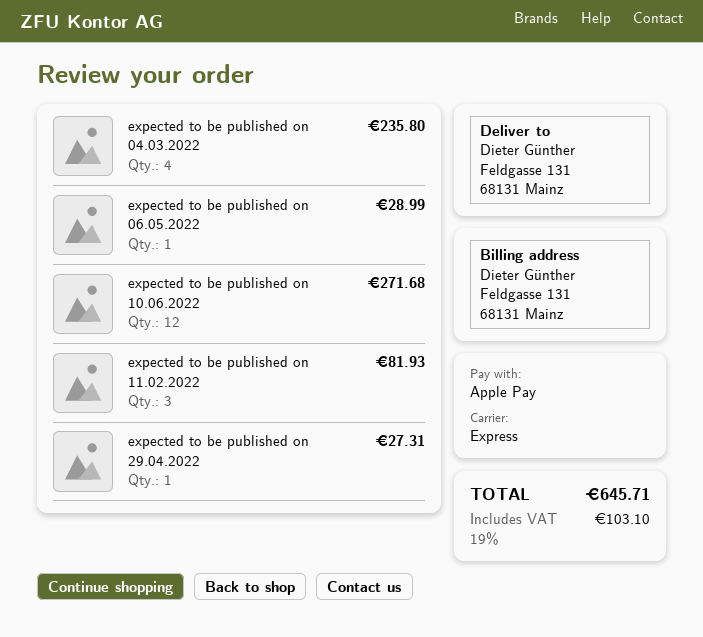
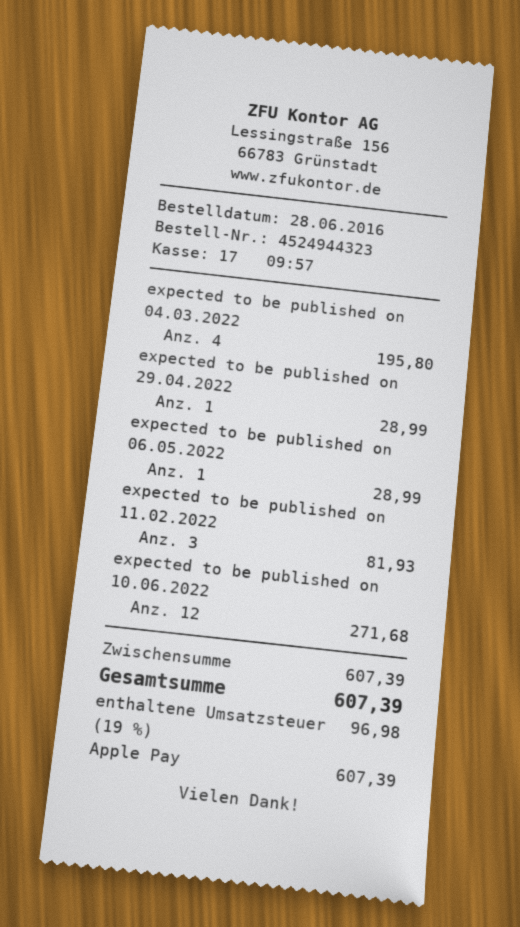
expected to be published on 04.03.2022: 4 for 235.80 -> 4 for 195.80
expected to be published on 29.04.2022: 1 for 27.31 -> 1 for 28.99
tax: 19% = 103.10 -> 19% = 96.98
total: 645.71 -> 607.39

